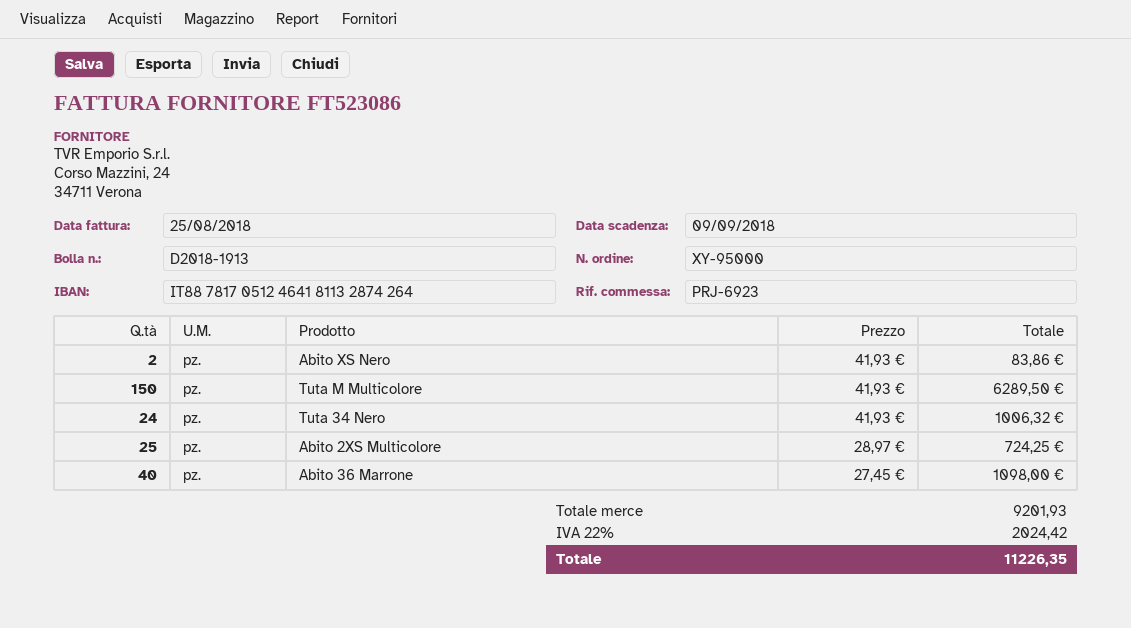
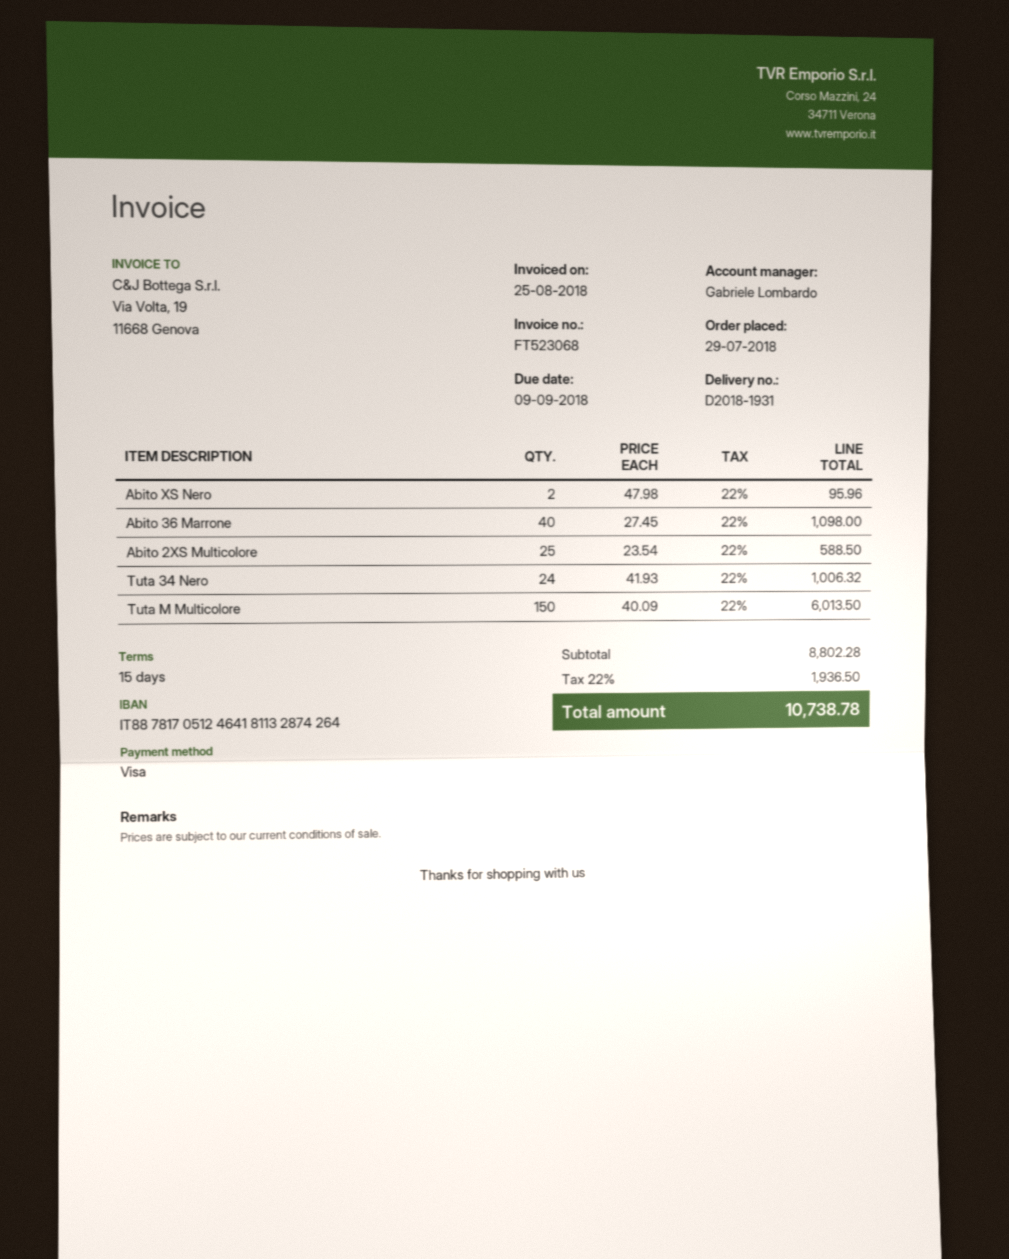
delivery note number: D2018-1913 -> D2018-1931
invoice number: FT523086 -> FT523068
Abito XS Nero: 2 x 41.93 = 83.86 -> 2 x 47.98 = 95.96
Tuta M Multicolore: 150 x 41.93 = 6289.50 -> 150 x 40.09 = 6013.50
Abito 2XS Multicolore: 25 x 28.97 = 724.25 -> 25 x 23.54 = 588.50
subtotal: 9201.93 -> 8802.28
tax: 22% = 2024.42 -> 22% = 1936.50
total: 11226.35 -> 10738.78

